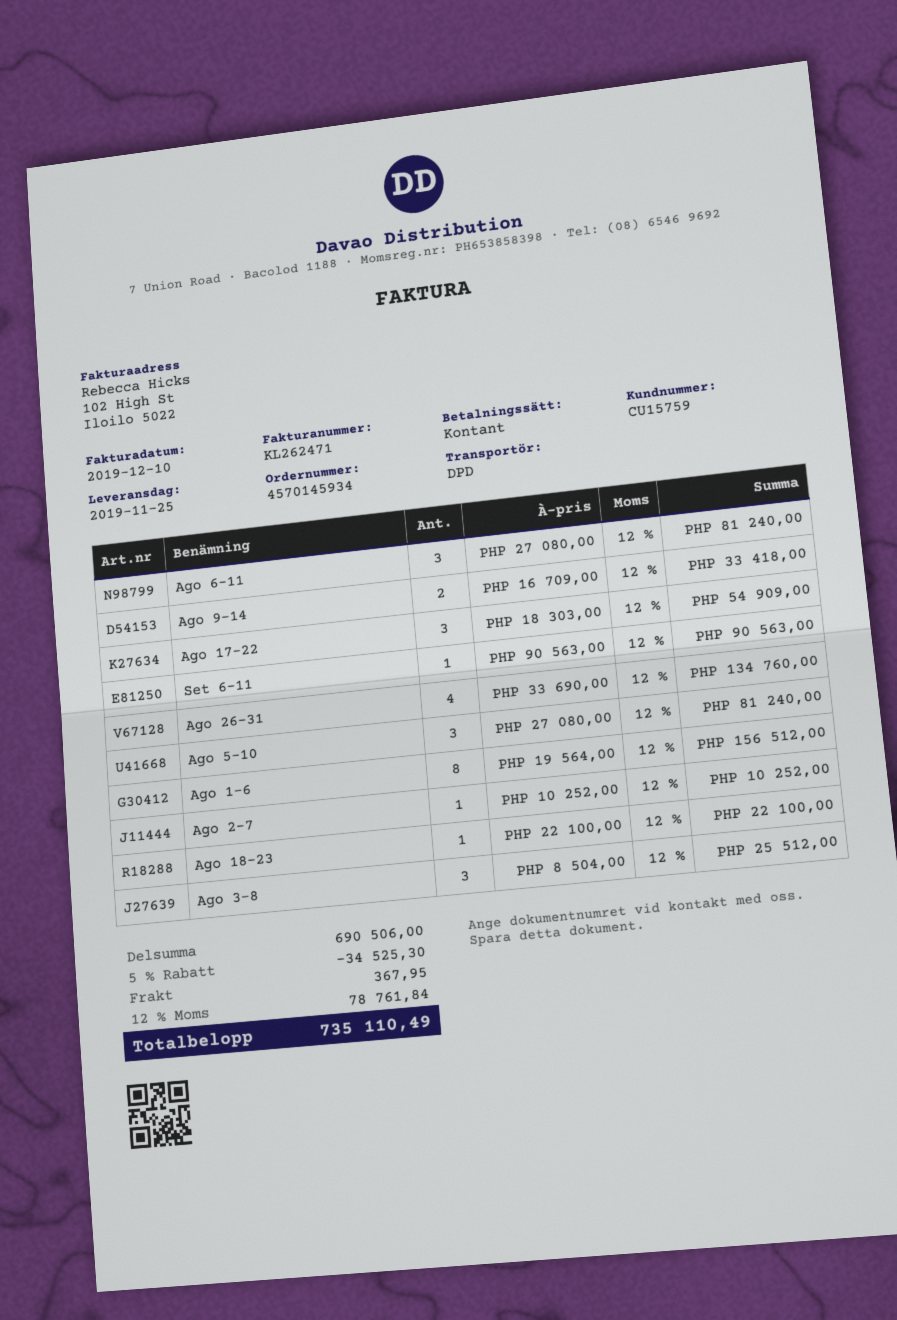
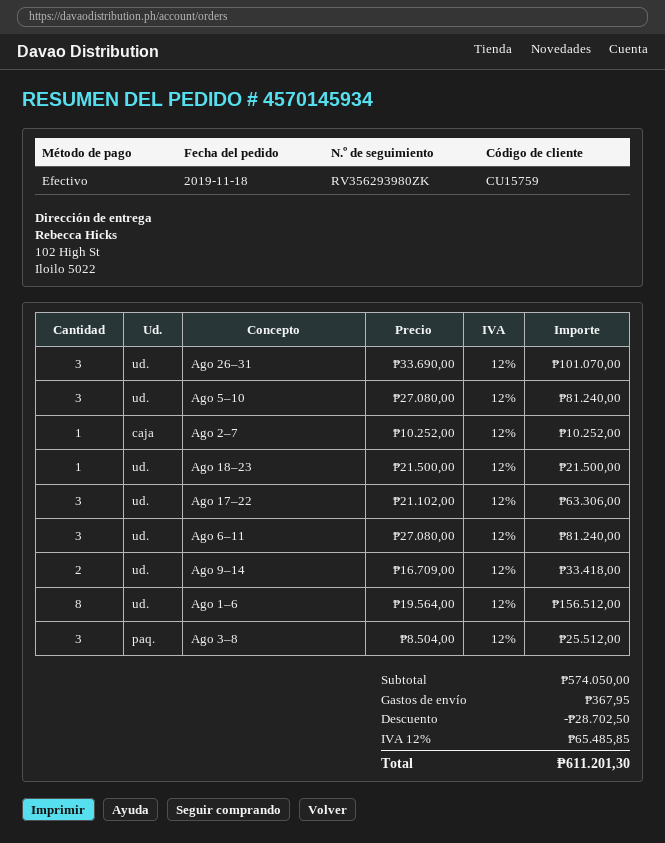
Ago 17–22: 3 x 18303.00 = 54909.00 -> 3 x 21102.00 = 63306.00
Set 6–11: 1 x 90563.00 = 90563.00 -> none
Ago 26–31: 4 x 33690.00 = 134760.00 -> 3 x 33690.00 = 101070.00
Ago 18–23: 1 x 22100.00 = 22100.00 -> 1 x 21500.00 = 21500.00
subtotal: 690506.00 -> 574050.00
discount: 34525.30 -> 28702.50
tax: 12% = 78761.84 -> 12% = 65485.85
total: 735110.49 -> 611201.30

